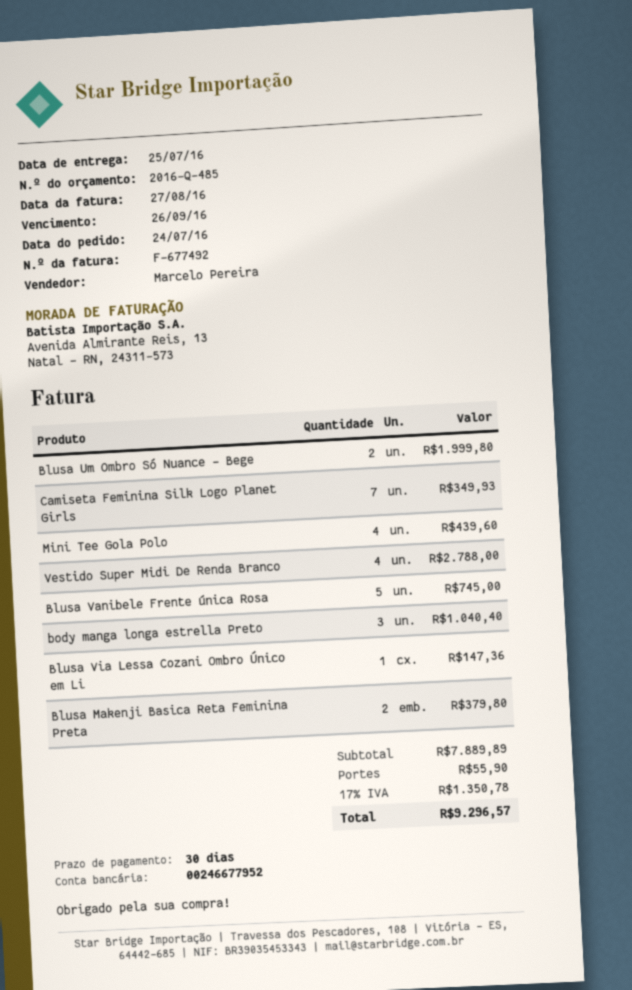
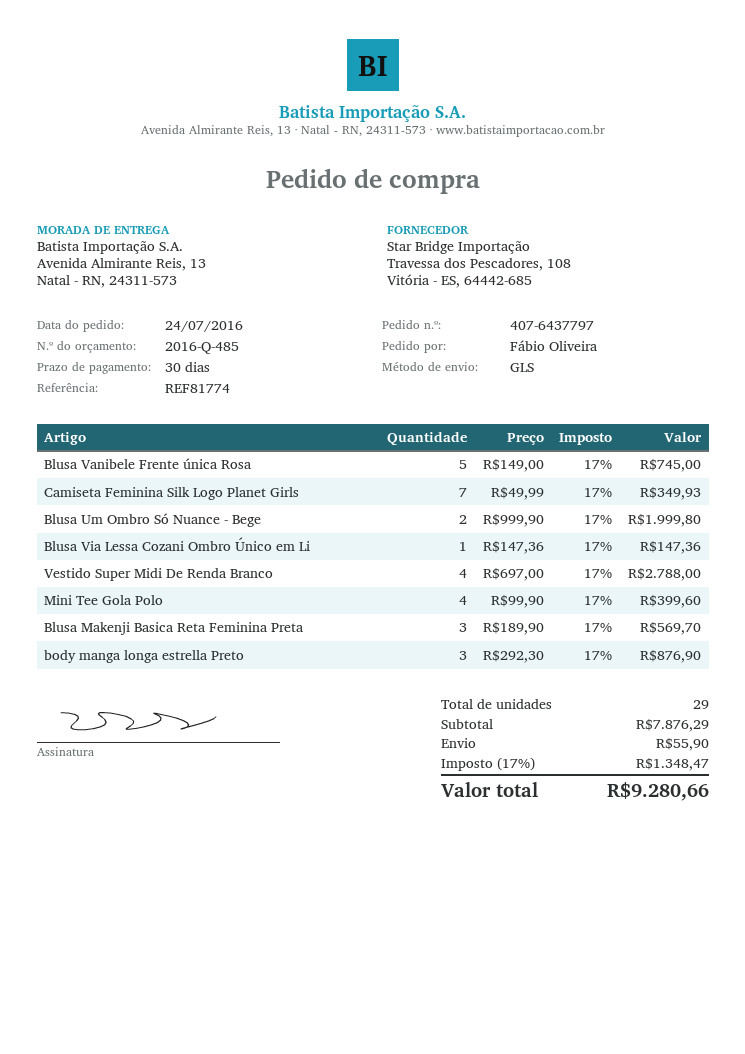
Mini Tee Gola Polo: 4 for 439.60 -> 4 for 399.60
body manga longa estrella Preto: 3 for 1040.40 -> 3 for 876.90
Blusa Makenji Basica Reta Feminina Preta: 2 for 379.80 -> 3 for 569.70
subtotal: 7889.89 -> 7876.29
tax: 17% = 1350.78 -> 17% = 1348.47
total: 9296.57 -> 9280.66

